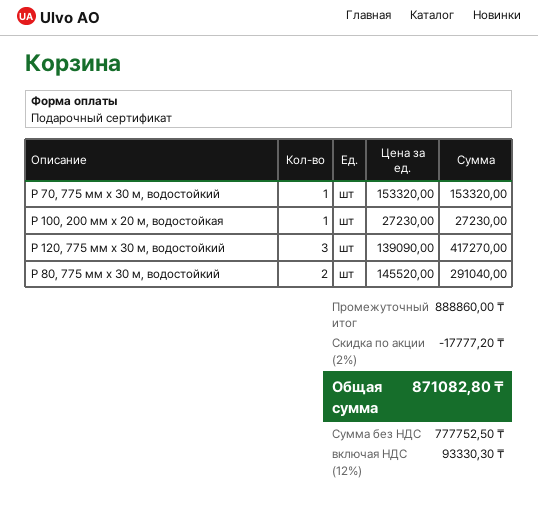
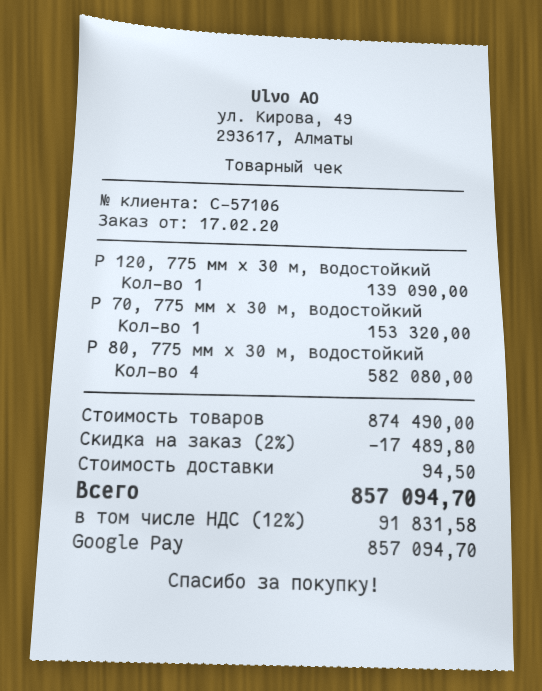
payment method: gift card -> Google Pay
Р 100, 200 мм x 20 м, водостойкая: 1 for 27230.00 -> none
Р 120, 775 мм x 30 м, водостойкий: 3 for 417270.00 -> 1 for 139090.00
Р 80, 775 мм x 30 м, водостойкий: 2 for 291040.00 -> 4 for 582080.00
subtotal: 888860.00 -> 874490.00
discount: 2% = 17777.20 -> 2% = 17489.80
shipping: none -> 94.50
tax: 12% = 93330.30 -> 12% = 91831.58
total: 871082.80 -> 857094.70

